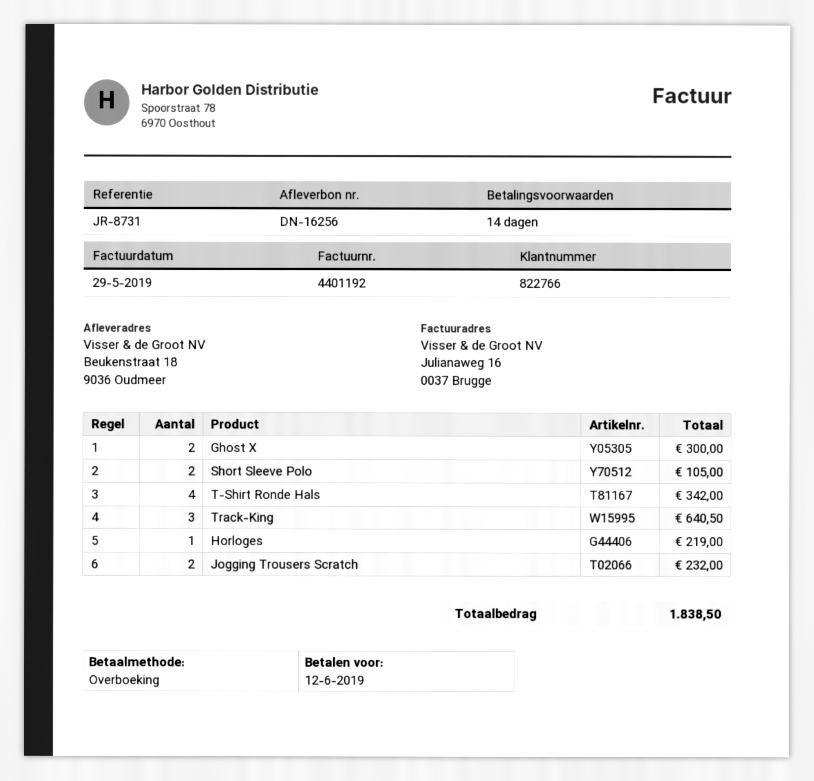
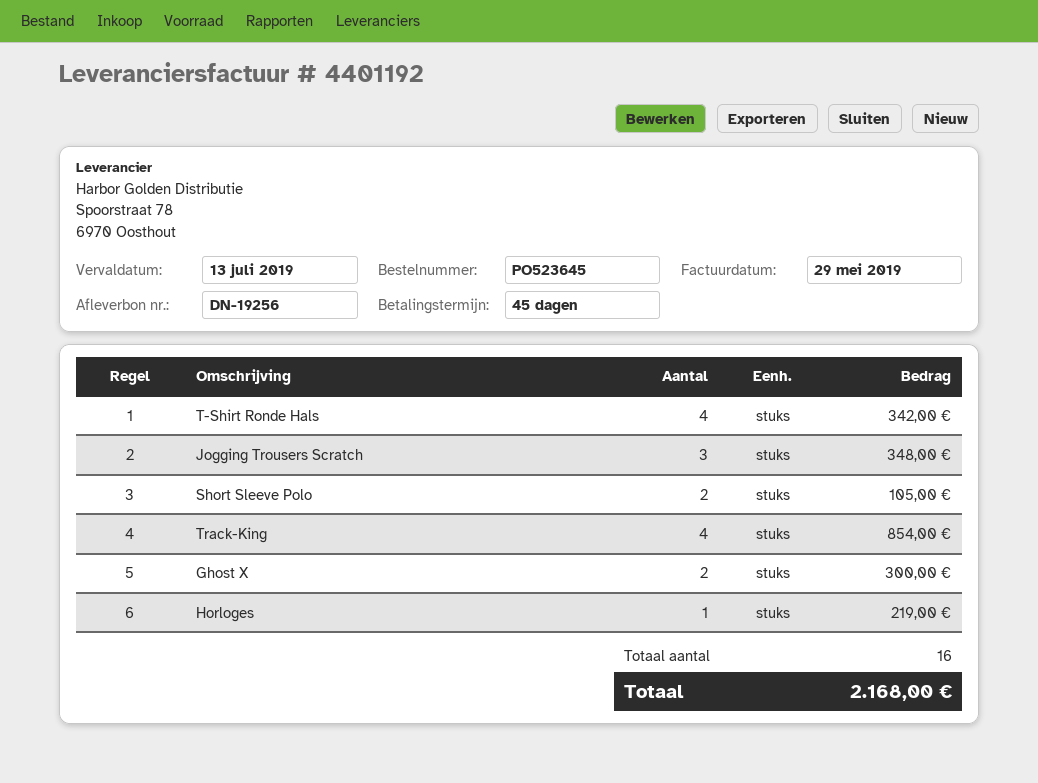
delivery note number: DN-16256 -> DN-19256
payment terms: 14 days -> 45 days
due date: 2019-06-12 -> 2019-07-13
Track-King: 3 for 640.50 -> 4 for 854.00
Jogging Trousers Scratch: 2 for 232.00 -> 3 for 348.00
total: 1838.50 -> 2168.00

